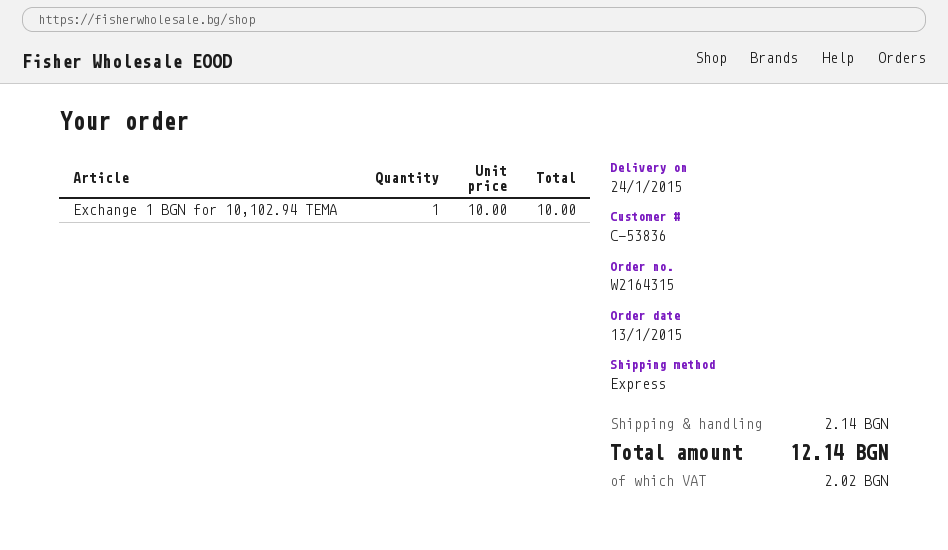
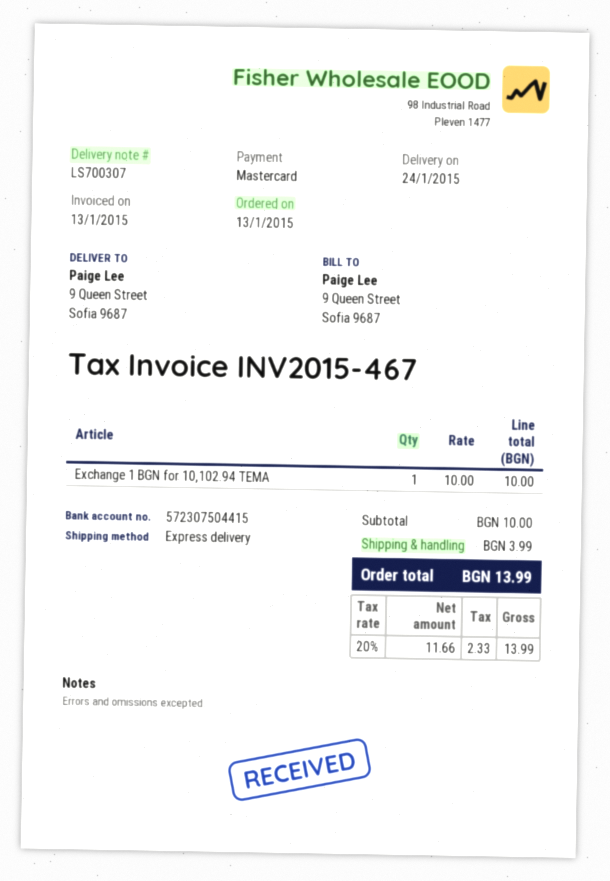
shipping: 2.14 -> 3.99
tax: 2.02 -> 2.33
total: 12.14 -> 13.99

